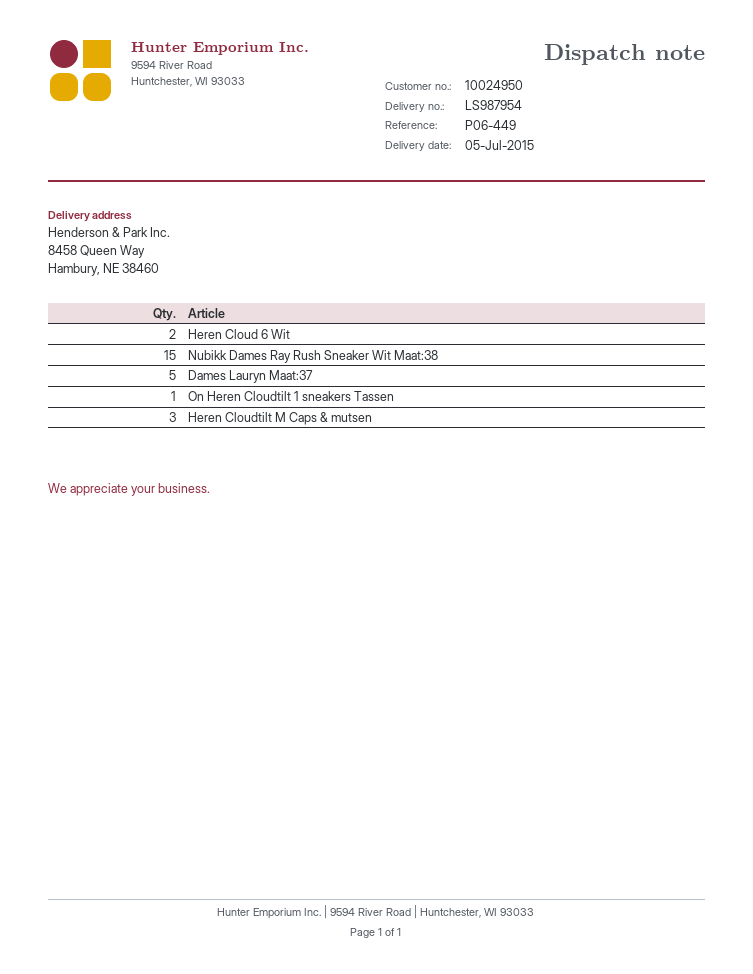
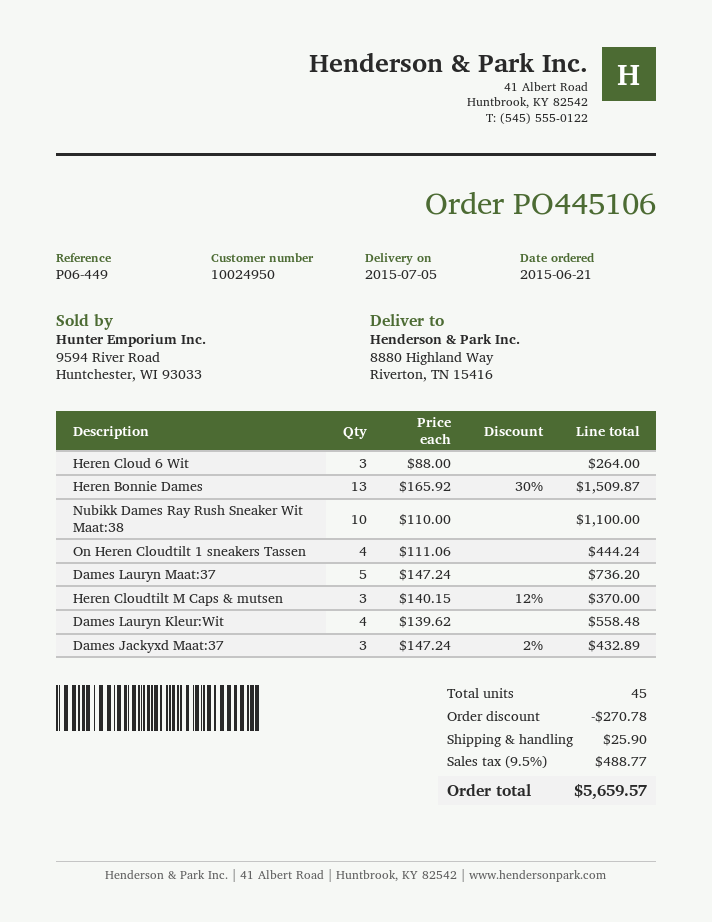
ship to: 8458 Queen Way, Hambury, NE 38460 -> 8880 Highland Way, Riverton, TN 15416
Heren Cloud 6 Wit: 2 -> 3
Nubikk Dames Ray Rush Sneaker Wit Maat:38: 15 -> 10
On Heren Cloudtilt 1 sneakers Tassen: 1 -> 4
Heren Bonnie Dames: none -> 13
Dames Lauryn Kleur:Wit: none -> 4
Dames Jackyxd Maat:37: none -> 3

